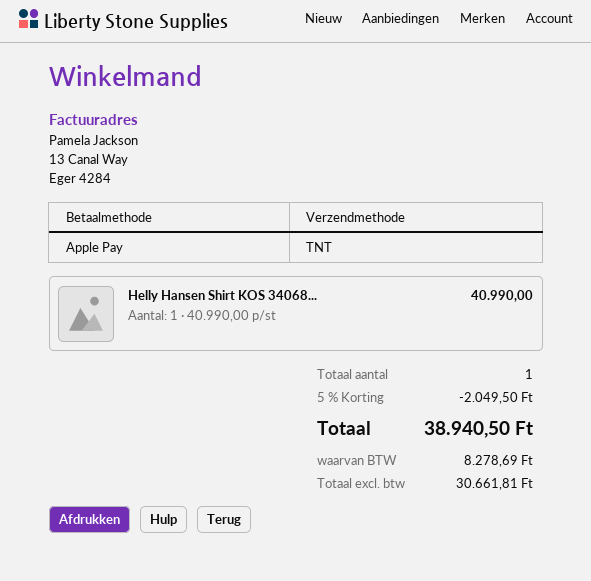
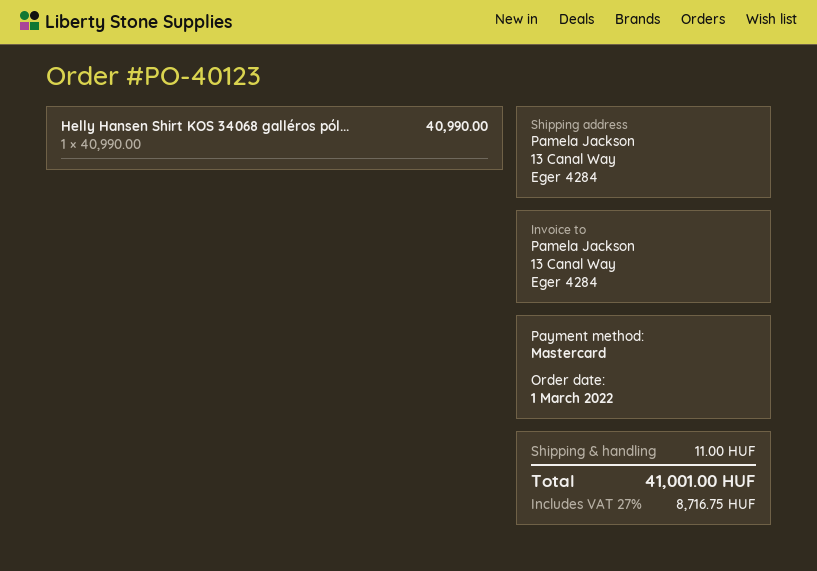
payment method: Apple Pay -> Mastercard
discount: 5% = 2049.50 -> none
shipping: none -> 11.00
tax: 8278.69 -> 8716.75
total: 38940.50 -> 41001.00

